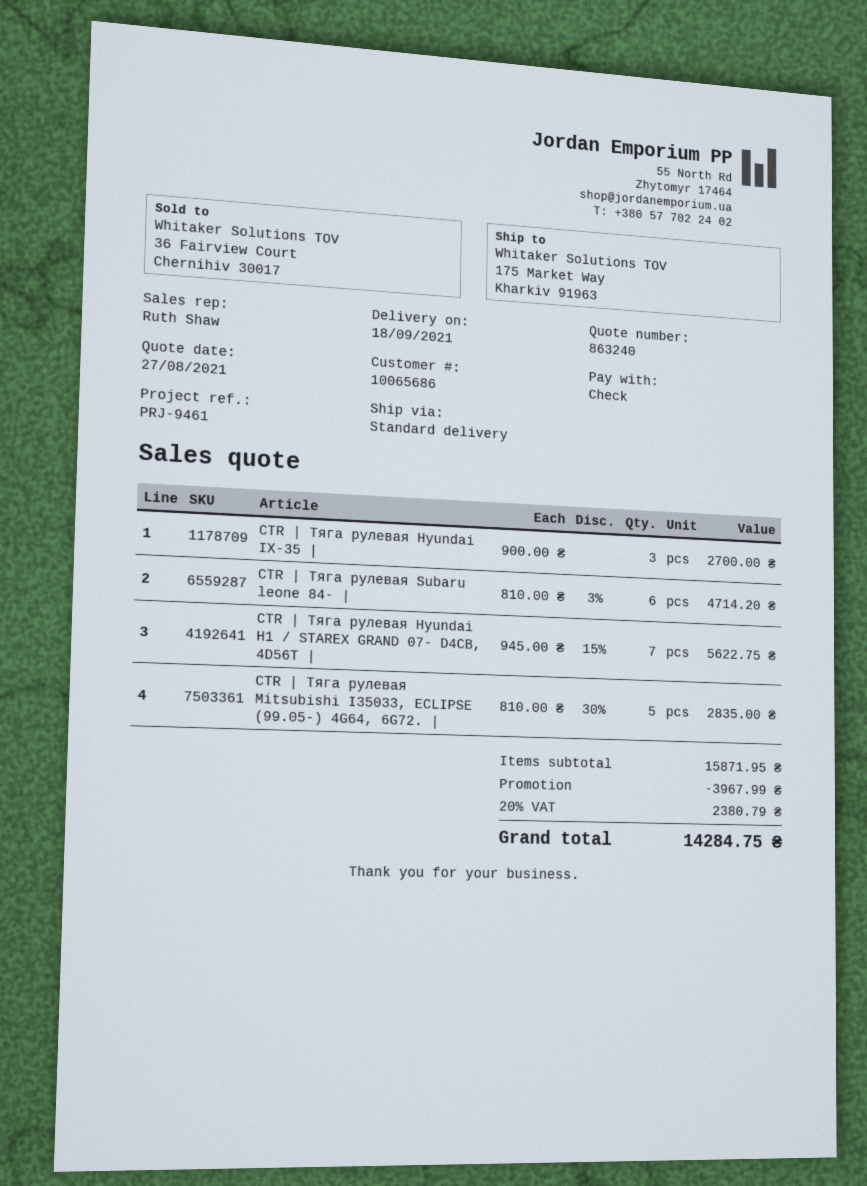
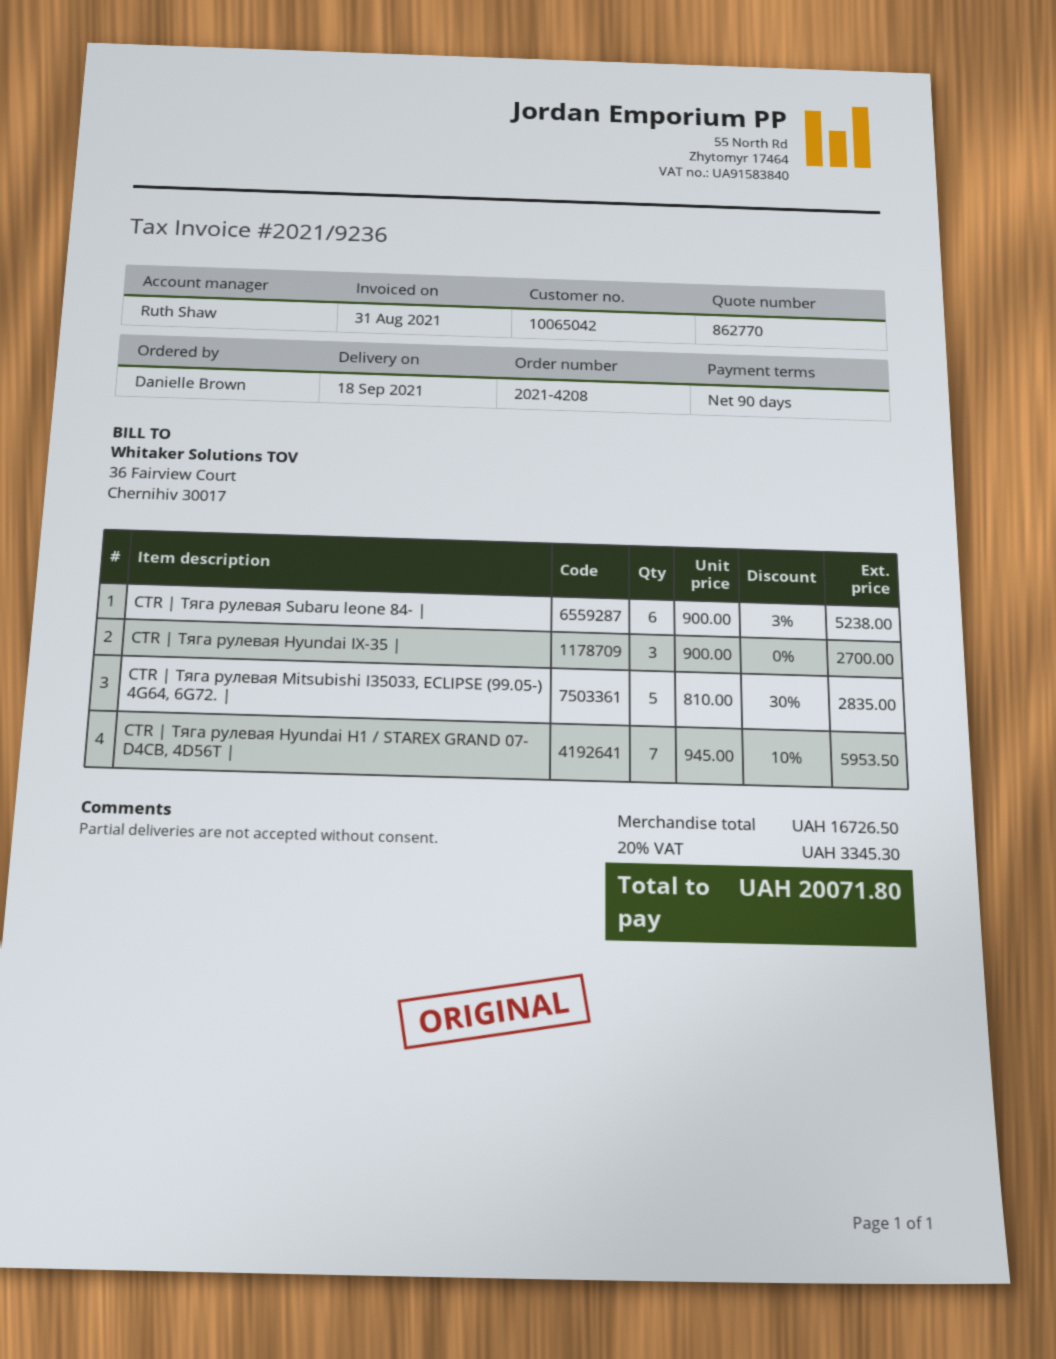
quote number: 863240 -> 862770
customer number: 10065686 -> 10065042
CTR | Тяга рулевая Subaru leone 84- |: 6 x 810.00 - 3% = 4714.20 -> 6 x 900.00 - 3% = 5238.00
CTR | Тяга рулевая Hyundai H1 / STAREX GRAND 07- D4CB, 4D56T |: 7 x 945.00 - 15% = 5622.75 -> 7 x 945.00 - 10% = 5953.50
subtotal: 15871.95 -> 16726.50
discount: 3967.99 -> none
tax: 20% = 2380.79 -> 20% = 3345.30
total: 14284.75 -> 20071.80

